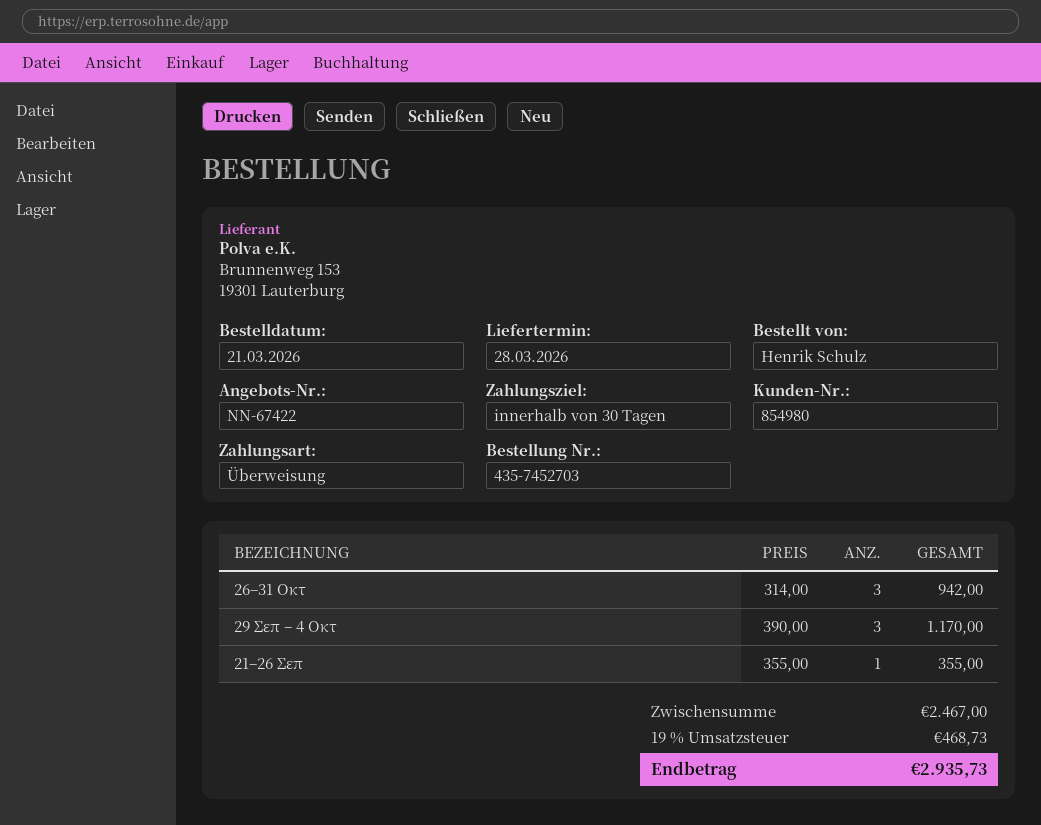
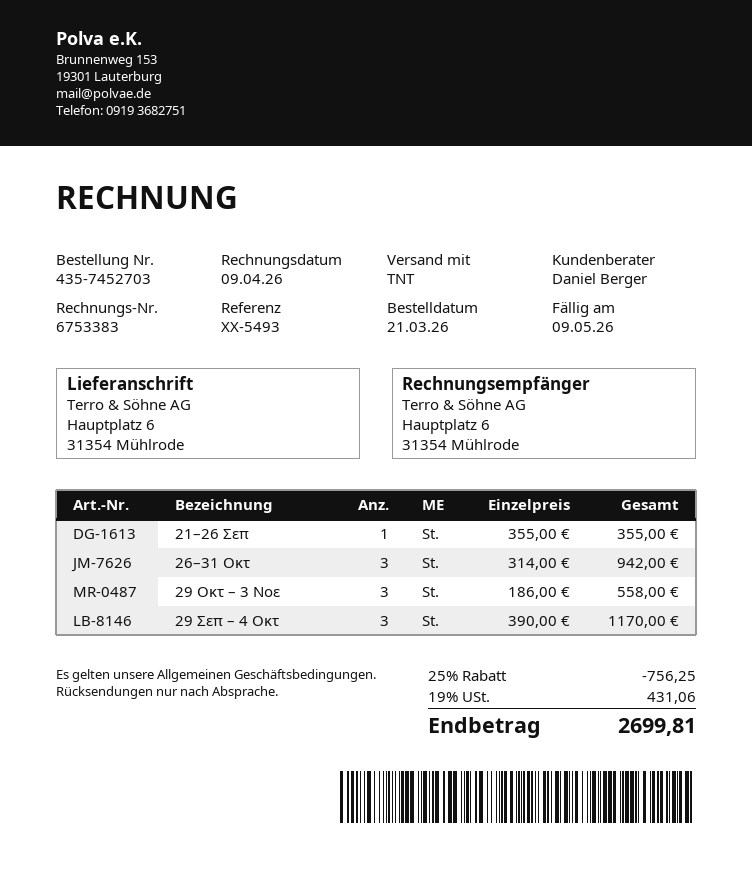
29 Οκτ – 3 Νοε: none -> 3 x 186.00 = 558.00
discount: none -> 25% = 756.25
tax: 19% = 468.73 -> 19% = 431.06
total: 2935.73 -> 2699.81

